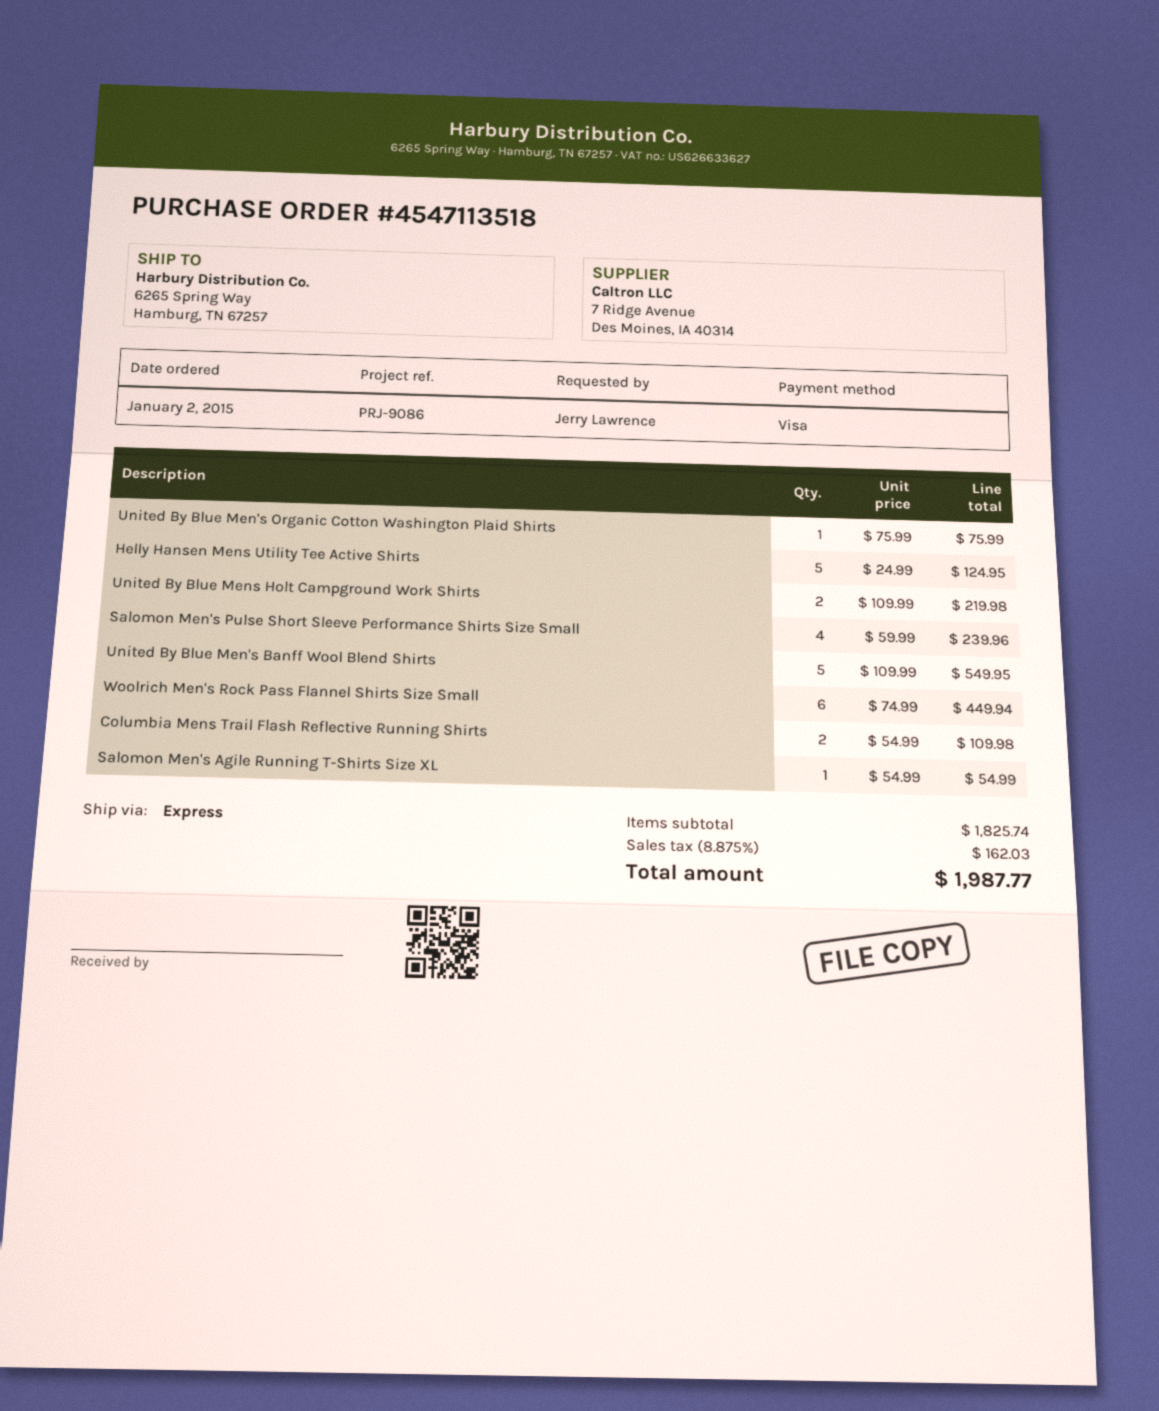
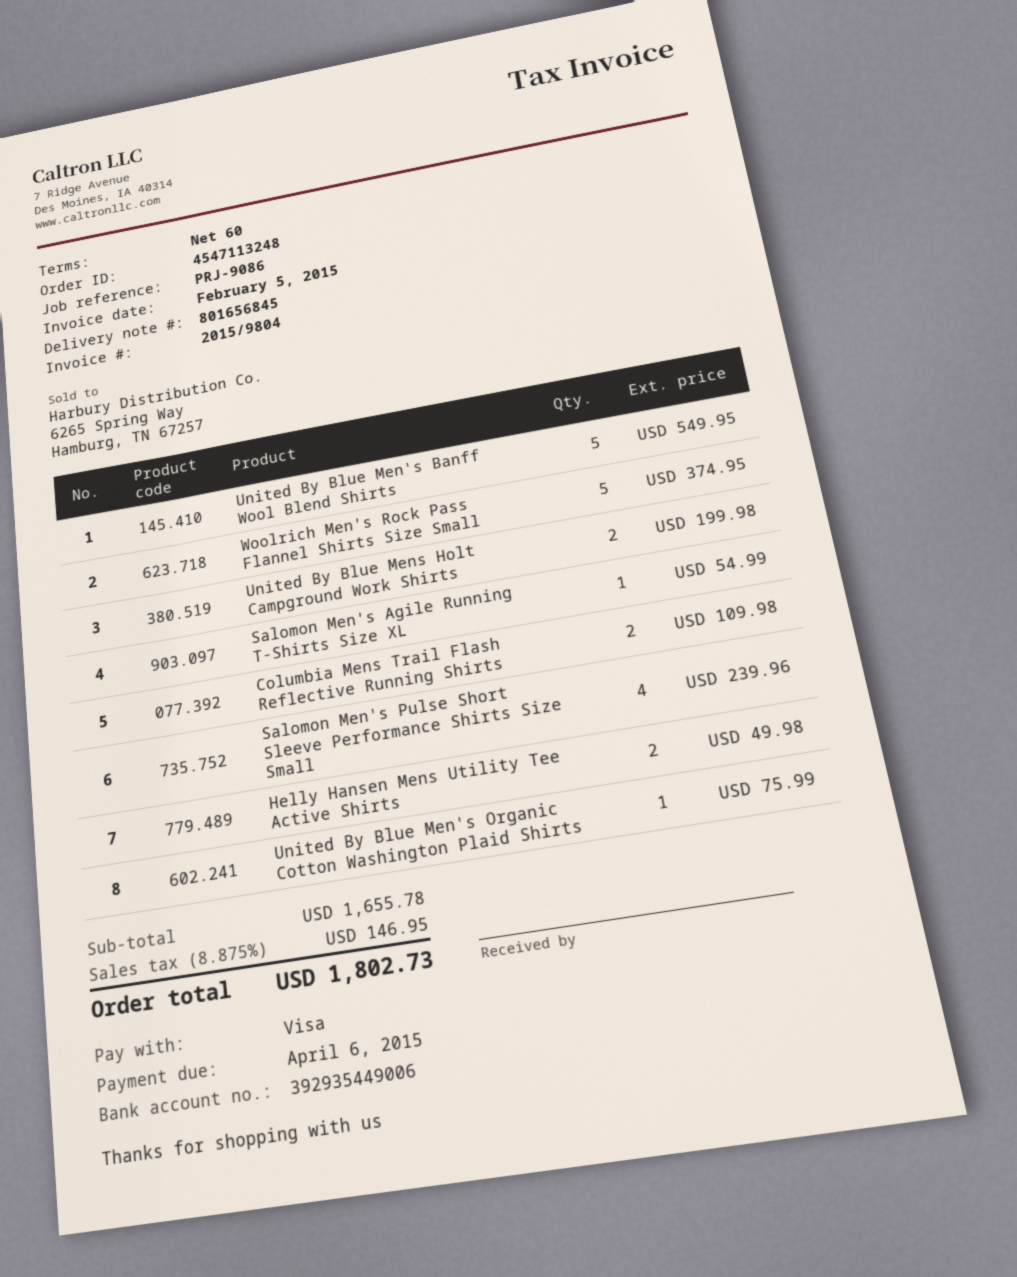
order number: 4547113518 -> 4547113248
Helly Hansen Mens Utility Tee Active Shirts: 5 for 124.95 -> 2 for 49.98
United By Blue Mens Holt Campground Work Shirts: 2 for 219.98 -> 2 for 199.98
Woolrich Men's Rock Pass Flannel Shirts Size Small: 6 for 449.94 -> 5 for 374.95
subtotal: 1825.74 -> 1655.78
tax: 8.875% = 162.03 -> 8.875% = 146.95
total: 1987.77 -> 1802.73

